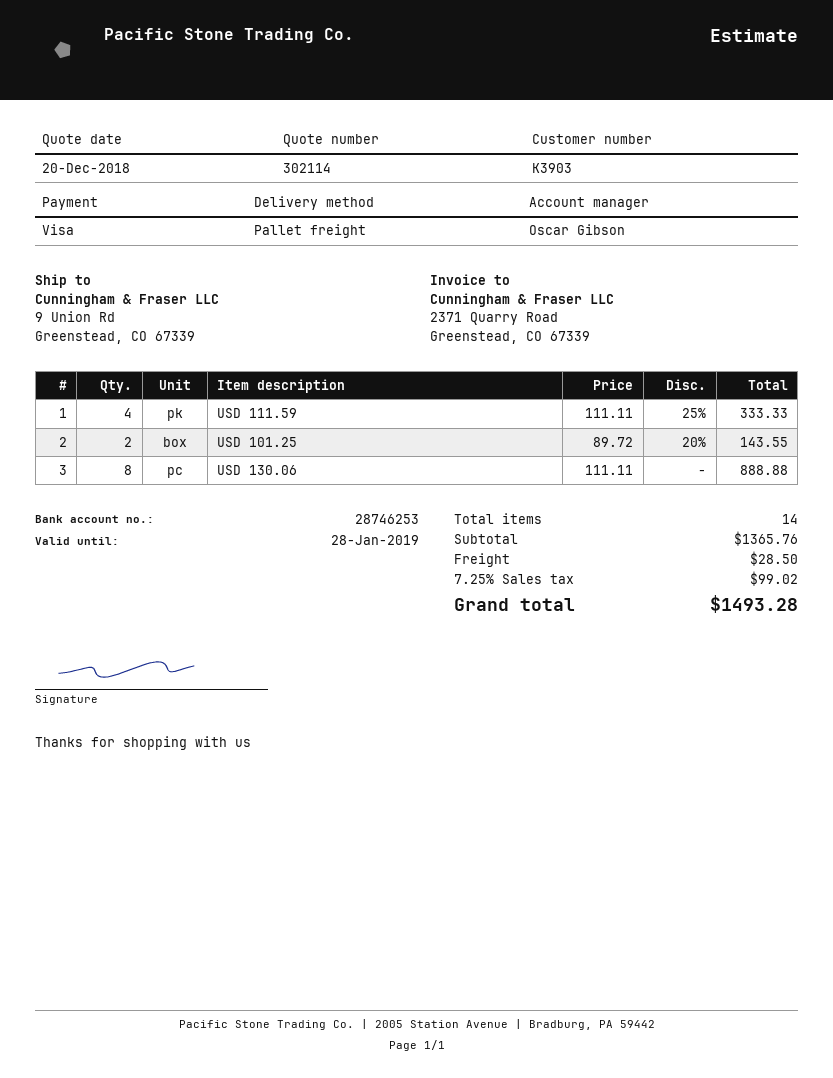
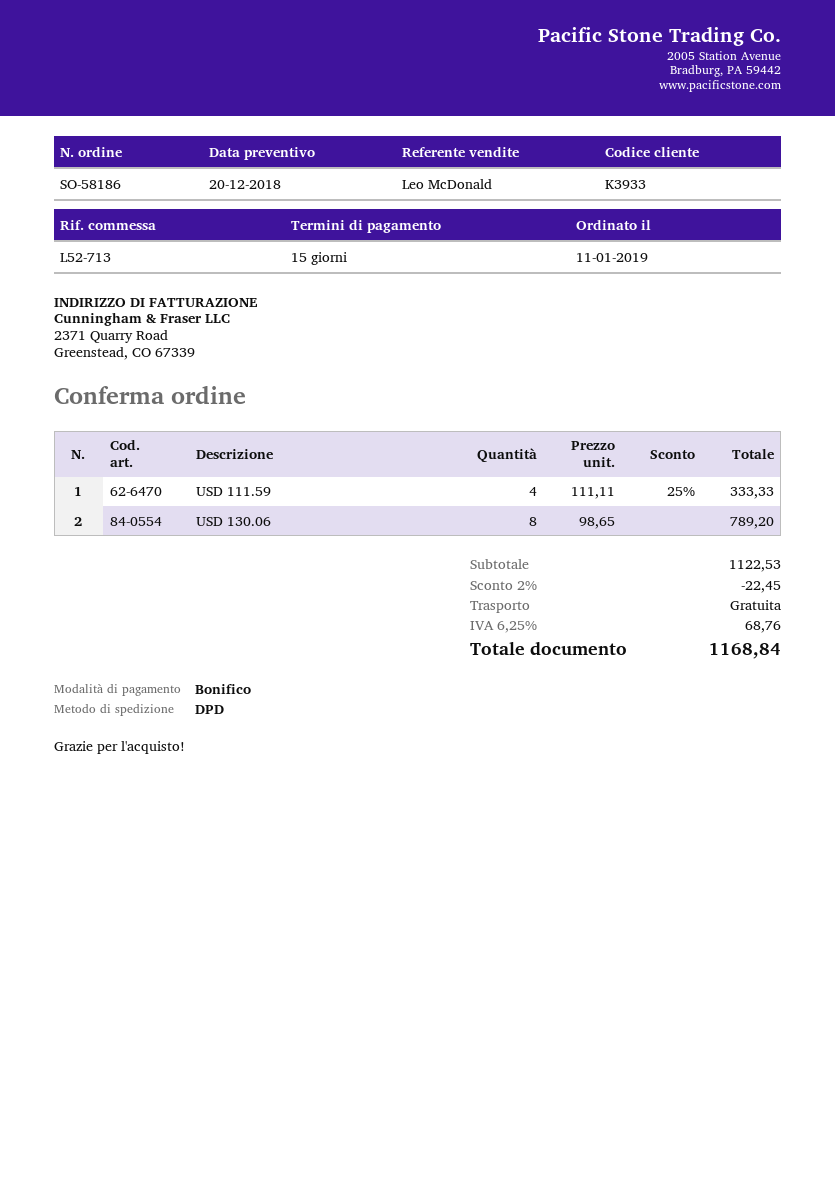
customer number: K3903 -> K3933
sales rep: Oscar Gibson -> Leo McDonald
payment method: Visa -> bank transfer
shipping method: pallet freight -> DPD
USD 101.25: 2 x 89.72 - 20% = 143.55 -> none
USD 130.06: 8 x 111.11 = 888.88 -> 8 x 98.65 = 789.20
subtotal: 1365.76 -> 1122.53
discount: none -> 2% = 22.45
shipping: 28.50 -> 0.00
tax: 7.25% = 99.02 -> 6.25% = 68.76
total: 1493.28 -> 1168.84

